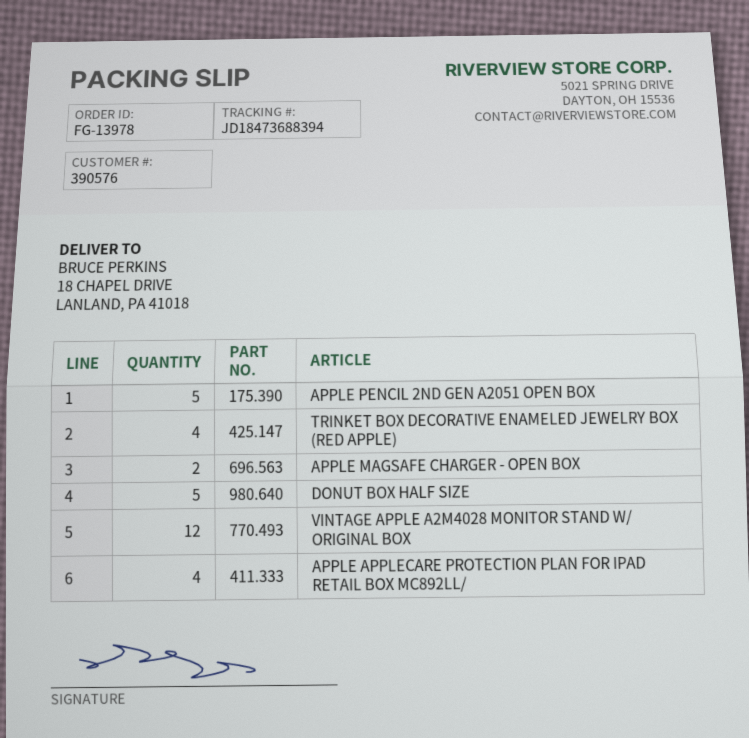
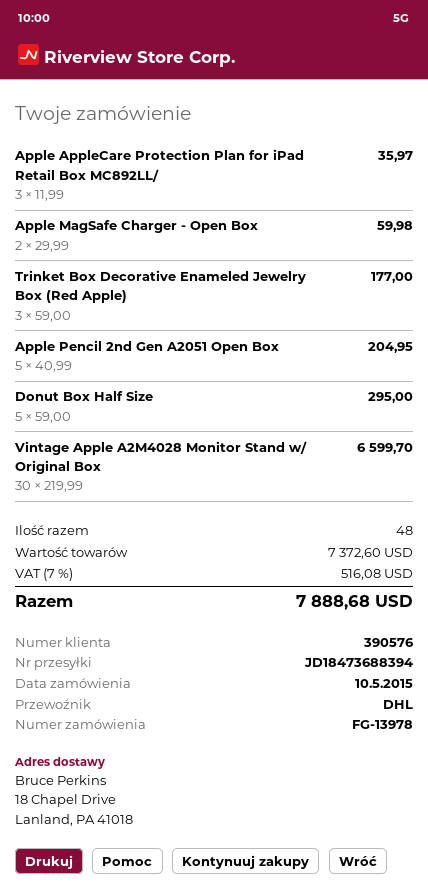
TRINKET BOX DECORATIVE ENAMELED JEWELRY BOX (RED APPLE): 4 -> 3
VINTAGE APPLE A2M4028 MONITOR STAND W/ ORIGINAL BOX: 12 -> 30
APPLE APPLECARE PROTECTION PLAN FOR IPAD RETAIL BOX MC892LL/: 4 -> 3

